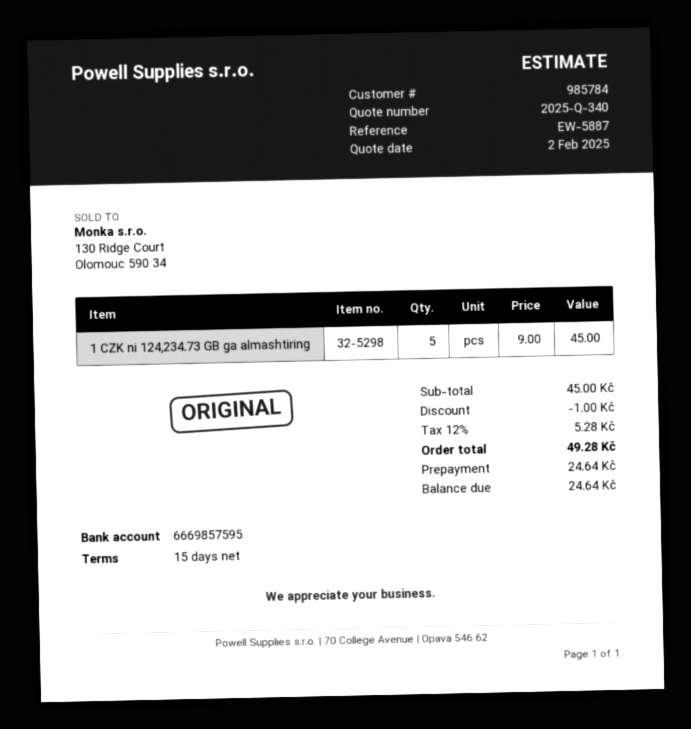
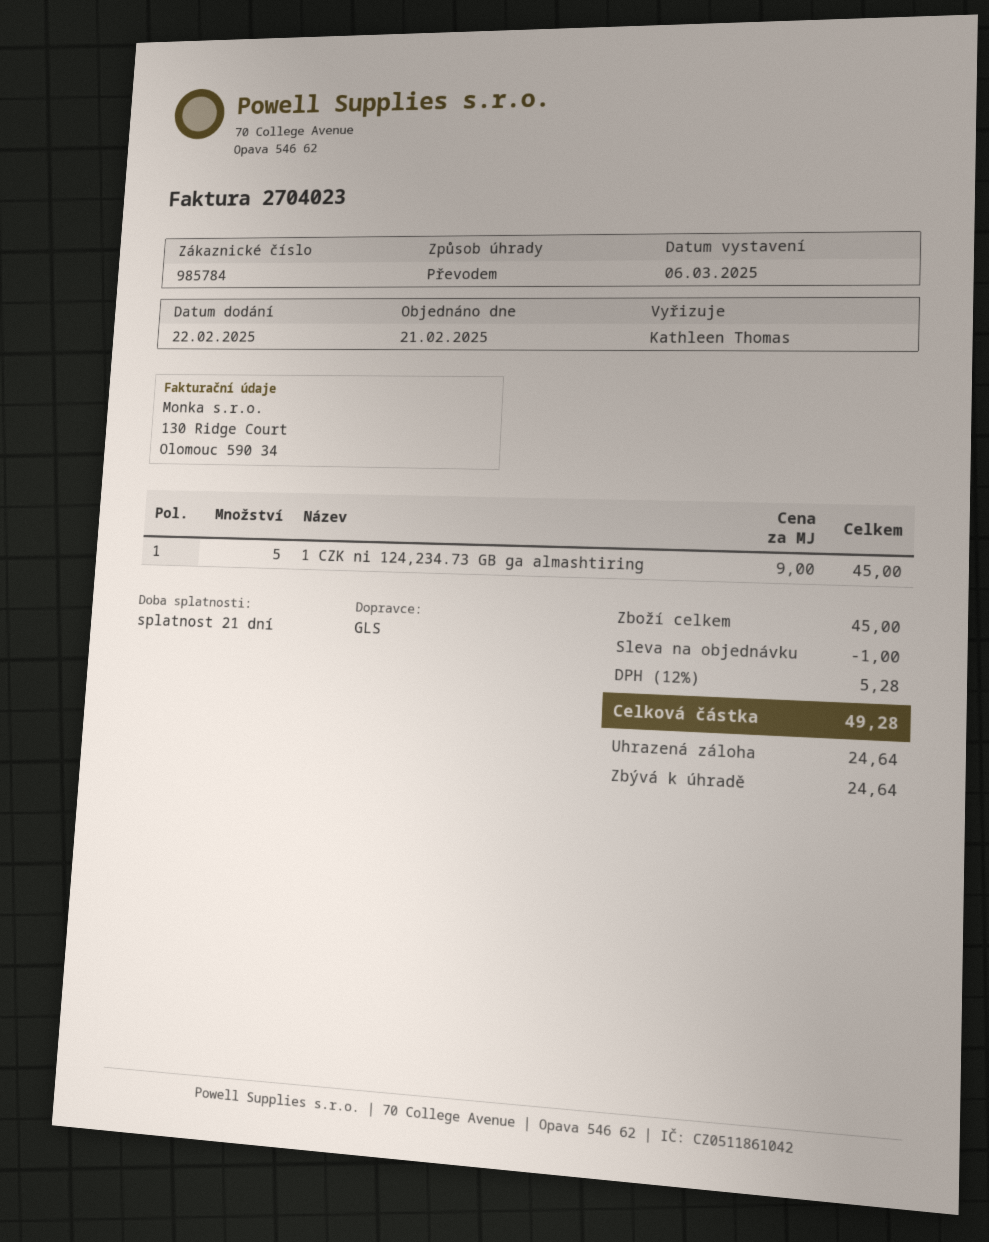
payment terms: 15 days -> 21 days

